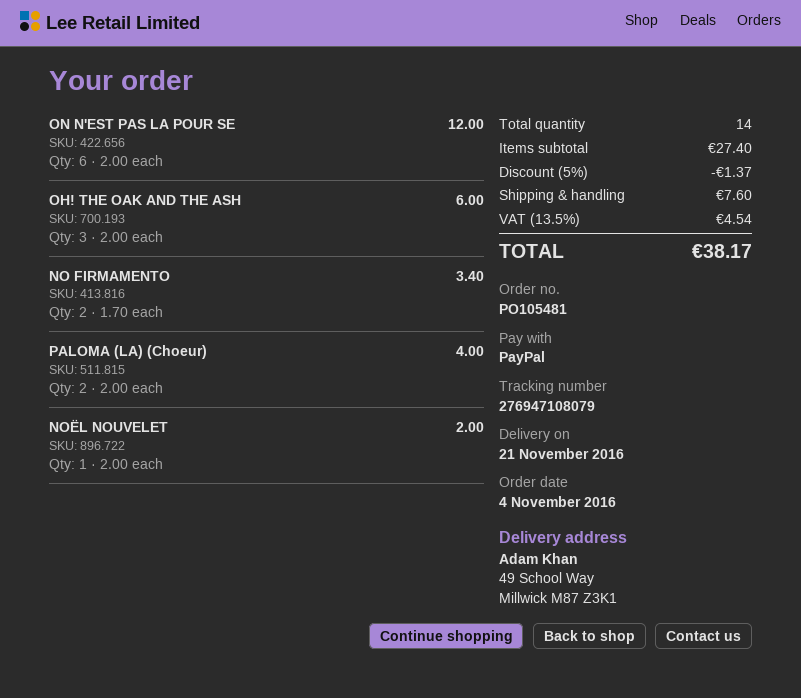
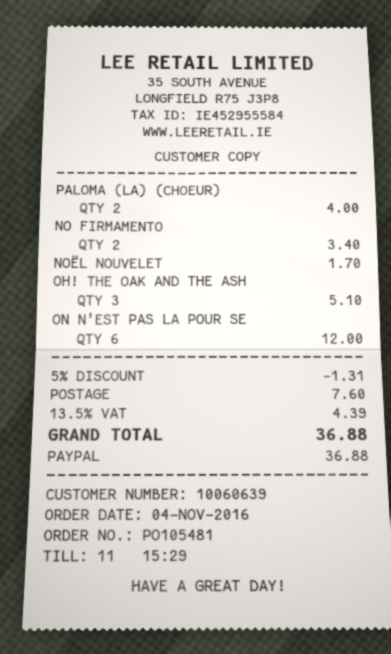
OH! THE OAK AND THE ASH: 3 for 6.00 -> 3 for 5.10
NOËL NOUVELET: 1 for 2.00 -> 1 for 1.70
discount: 5% = 1.37 -> 5% = 1.31
tax: 13.5% = 4.54 -> 13.5% = 4.39
total: 38.17 -> 36.88

